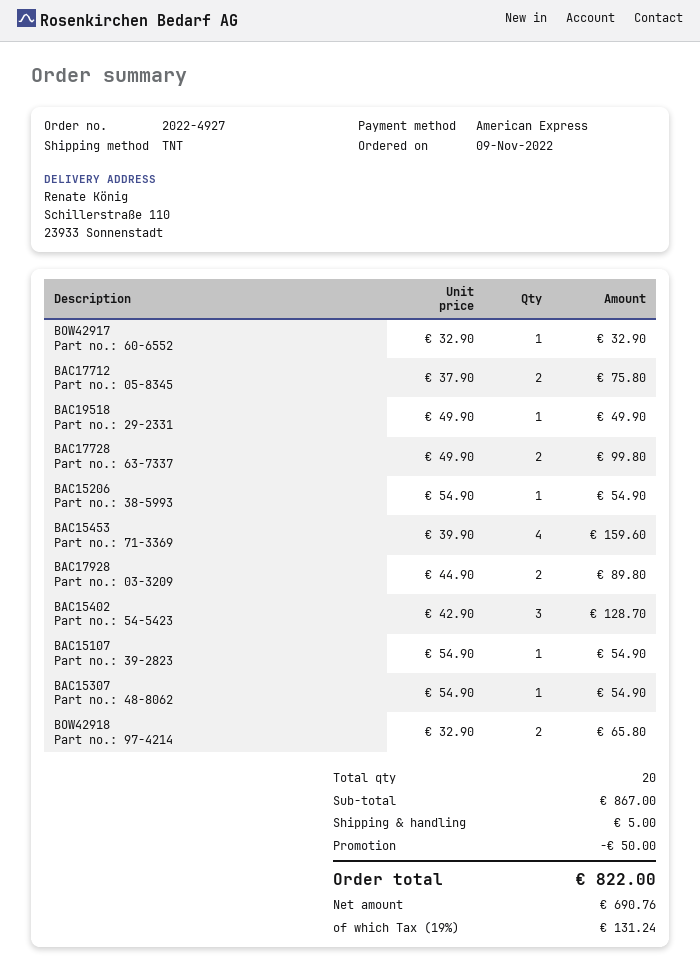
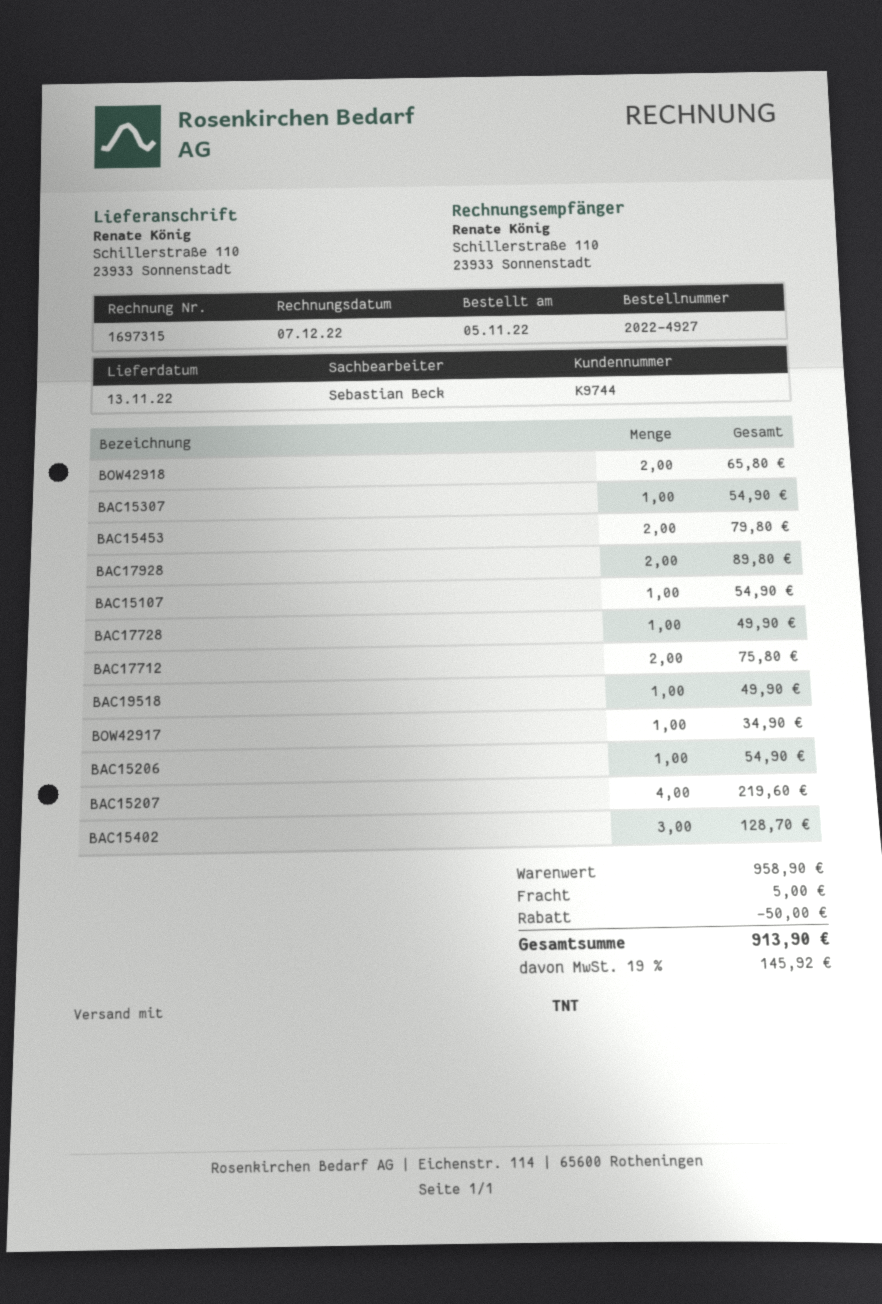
order date: 2022-11-09 -> 2022-11-05
BOW42917: 1 for 32.90 -> 1 for 34.90
BAC17728: 2 for 99.80 -> 1 for 49.90
BAC15453: 4 for 159.60 -> 2 for 79.80
BAC15207: none -> 4 for 219.60
subtotal: 867.00 -> 958.90
tax: 19% = 131.24 -> 19% = 145.92
total: 822.00 -> 913.90

